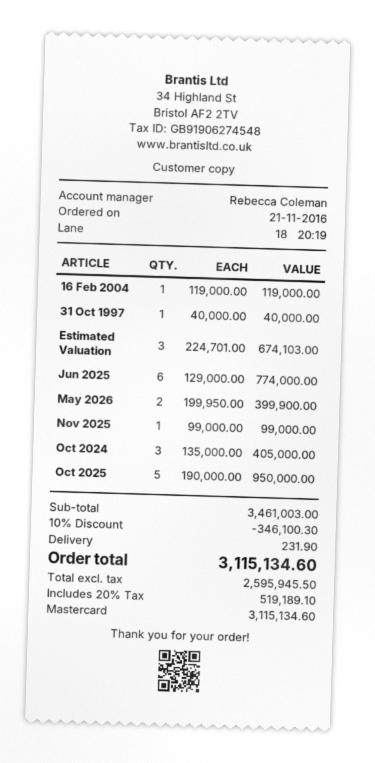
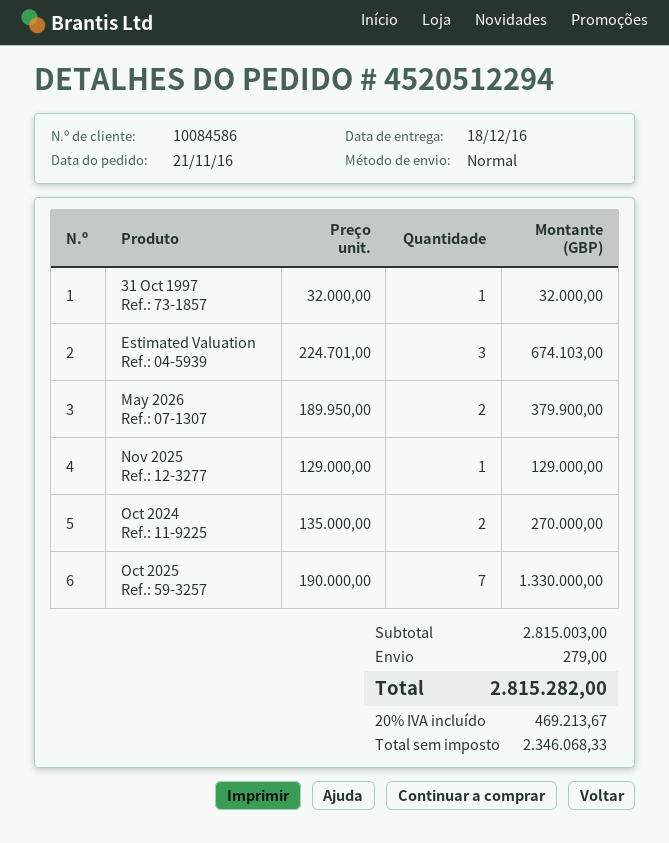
16 Feb 2004: 1 x 119000.00 = 119000.00 -> none
31 Oct 1997: 1 x 40000.00 = 40000.00 -> 1 x 32000.00 = 32000.00
Jun 2025: 6 x 129000.00 = 774000.00 -> none
May 2026: 2 x 199950.00 = 399900.00 -> 2 x 189950.00 = 379900.00
Nov 2025: 1 x 99000.00 = 99000.00 -> 1 x 129000.00 = 129000.00
Oct 2024: 3 x 135000.00 = 405000.00 -> 2 x 135000.00 = 270000.00
Oct 2025: 5 x 190000.00 = 950000.00 -> 7 x 190000.00 = 1330000.00
subtotal: 3461003.00 -> 2815003.00
discount: 10% = 346100.30 -> none
shipping: 231.90 -> 279.00
net: 2595945.50 -> 2346068.33
tax: 20% = 519189.10 -> 20% = 469213.67
total: 3115134.60 -> 2815282.00

